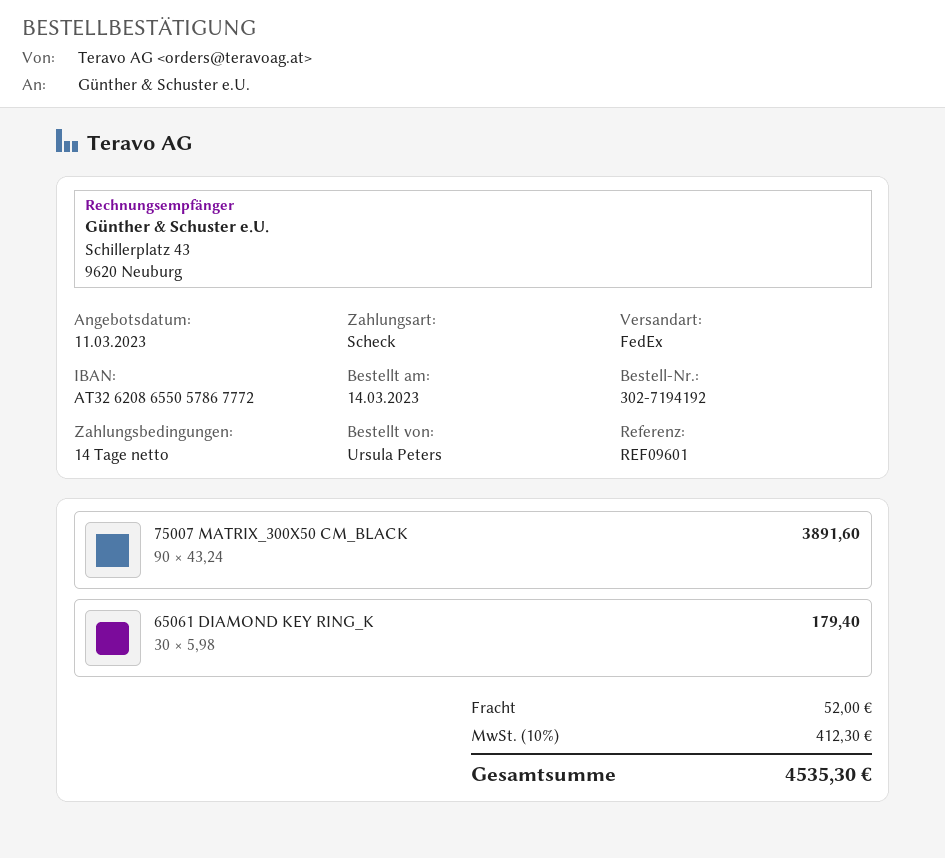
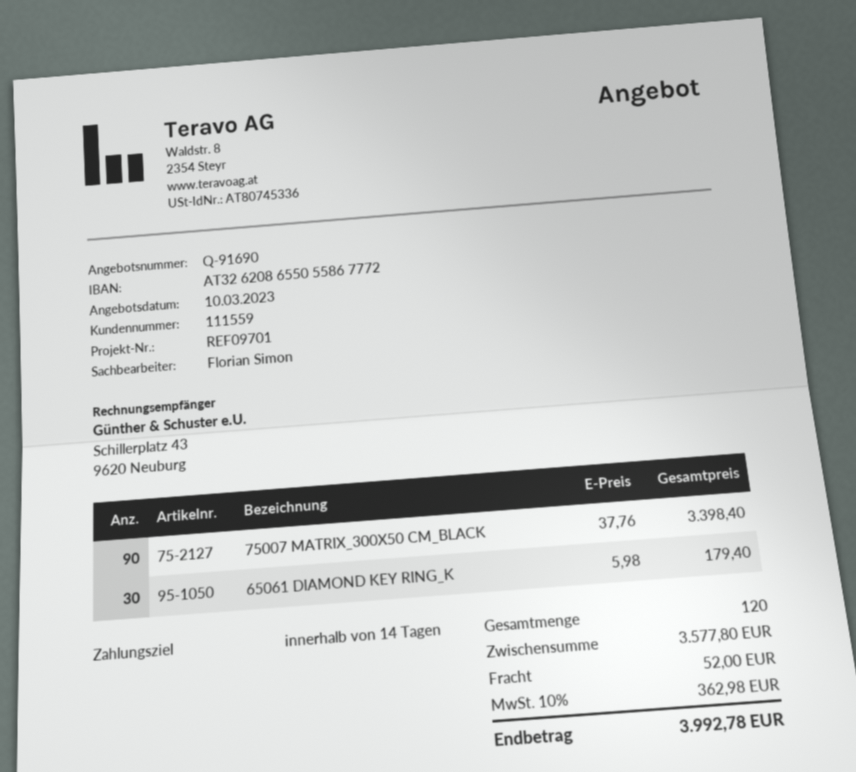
quote date: 2023-03-11 -> 2023-03-10
reference: REF09601 -> REF09701
bank account: AT326208655057867772 -> AT326208655055867772
75007 MATRIX_300X50 CM_BLACK: 90 x 43.24 = 3891.60 -> 90 x 37.76 = 3398.40
tax: 10% = 412.30 -> 10% = 362.98
total: 4535.30 -> 3992.78

